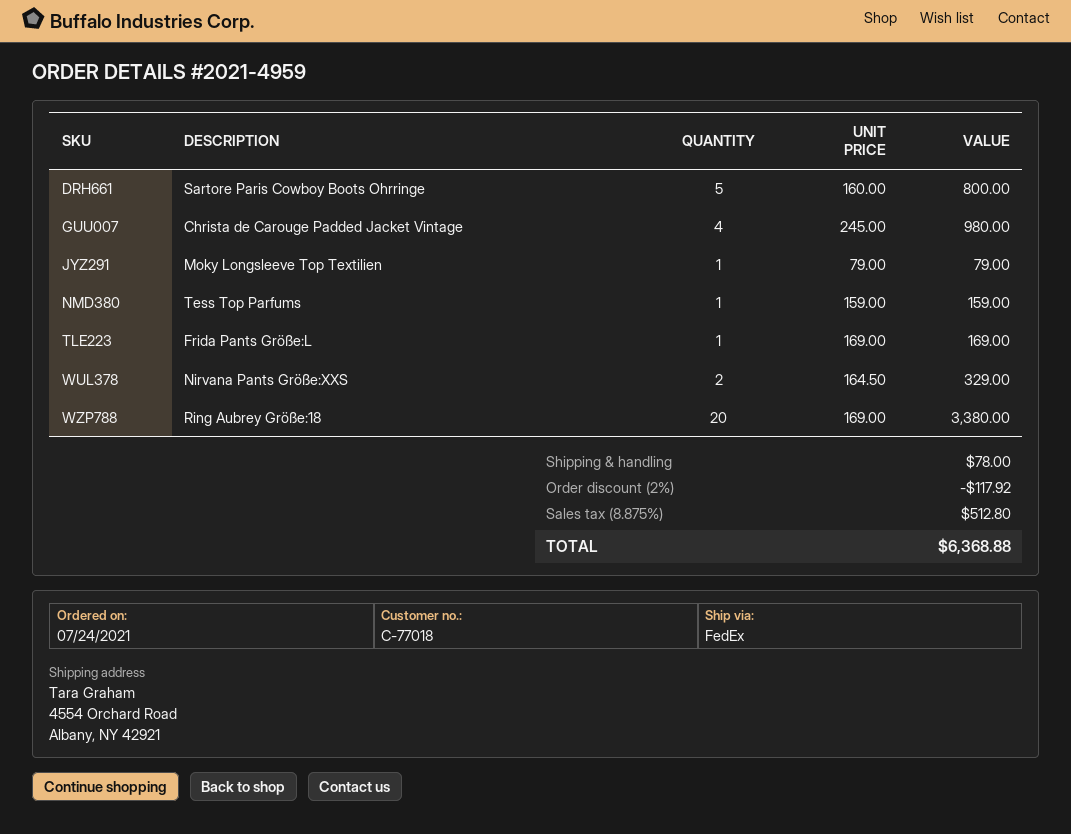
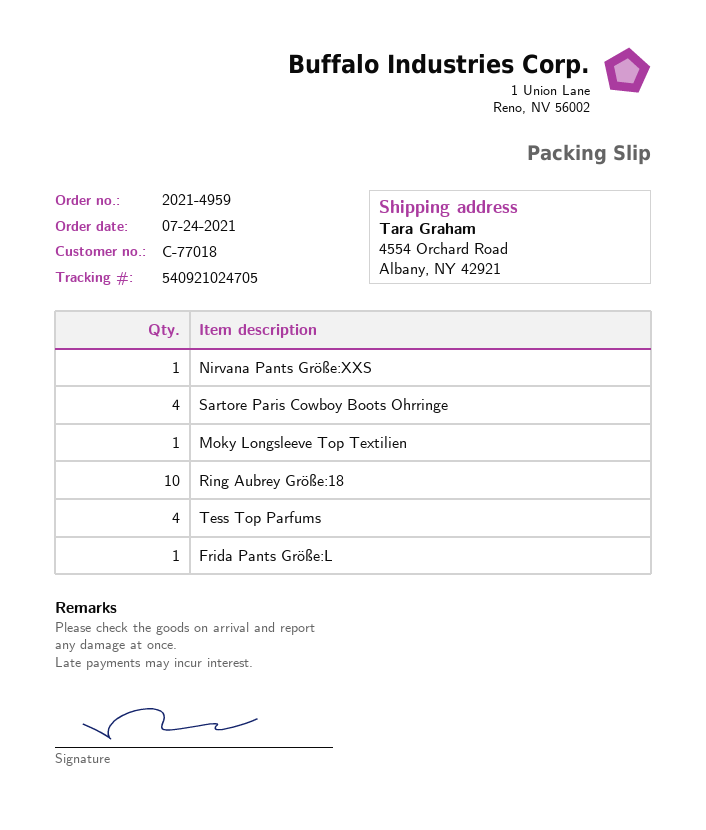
Sartore Paris Cowboy Boots Ohrringe: 5 -> 4
Christa de Carouge Padded Jacket Vintage: 4 -> none
Tess Top Parfums: 1 -> 4
Nirvana Pants Größe:XXS: 2 -> 1
Ring Aubrey Größe:18: 20 -> 10

